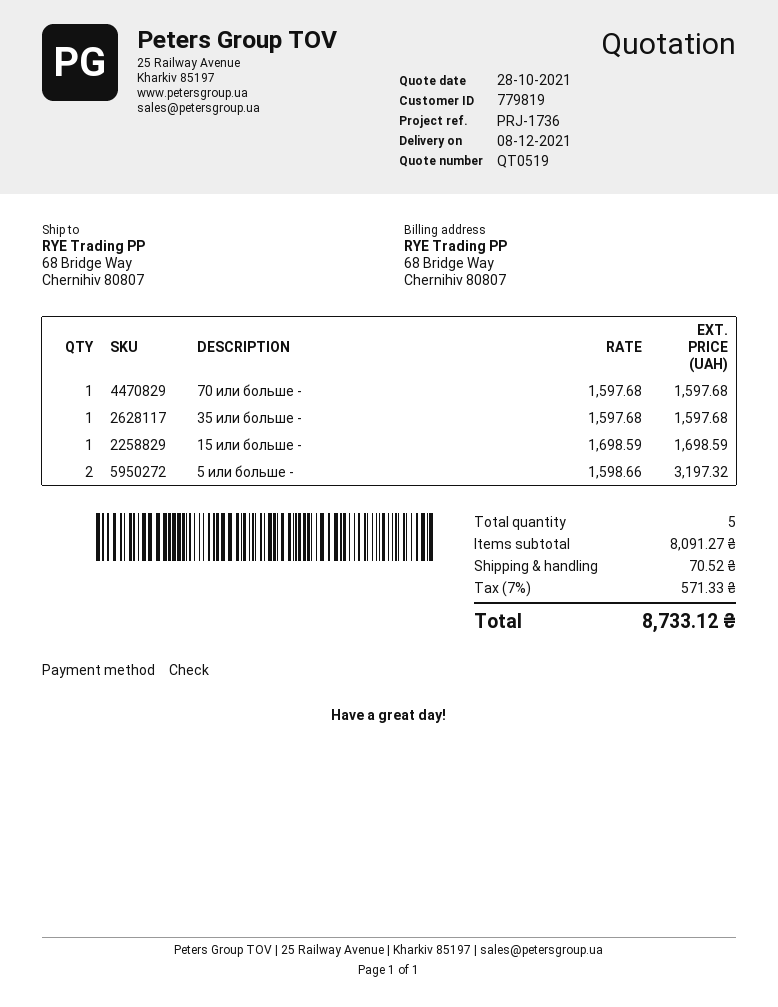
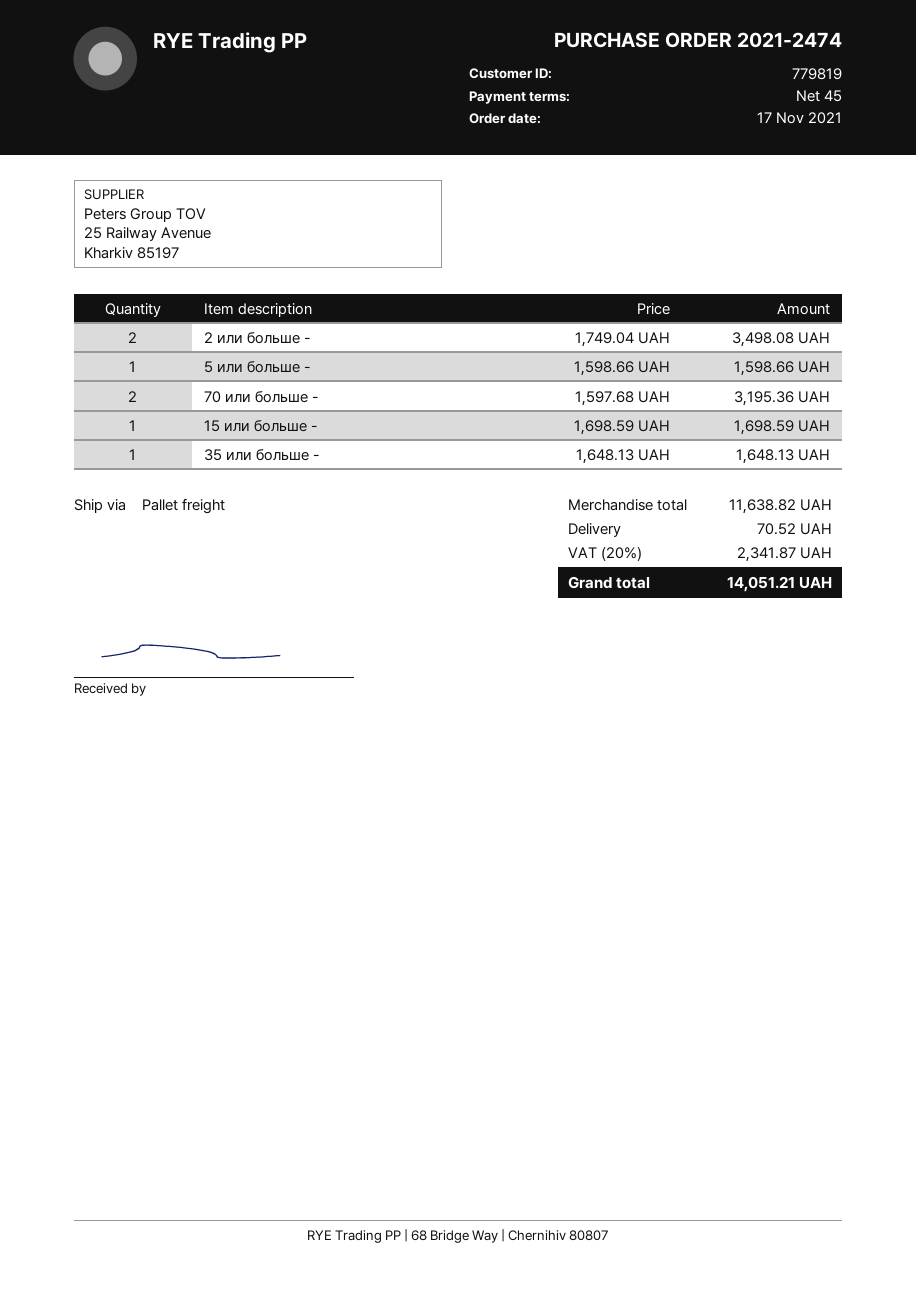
70 или больше -: 1 x 1597.68 = 1597.68 -> 2 x 1597.68 = 3195.36
35 или больше -: 1 x 1597.68 = 1597.68 -> 1 x 1648.13 = 1648.13
5 или больше -: 2 x 1598.66 = 3197.32 -> 1 x 1598.66 = 1598.66
2 или больше -: none -> 2 x 1749.04 = 3498.08
subtotal: 8091.27 -> 11638.82
tax: 7% = 571.33 -> 20% = 2341.87
total: 8733.12 -> 14051.21

